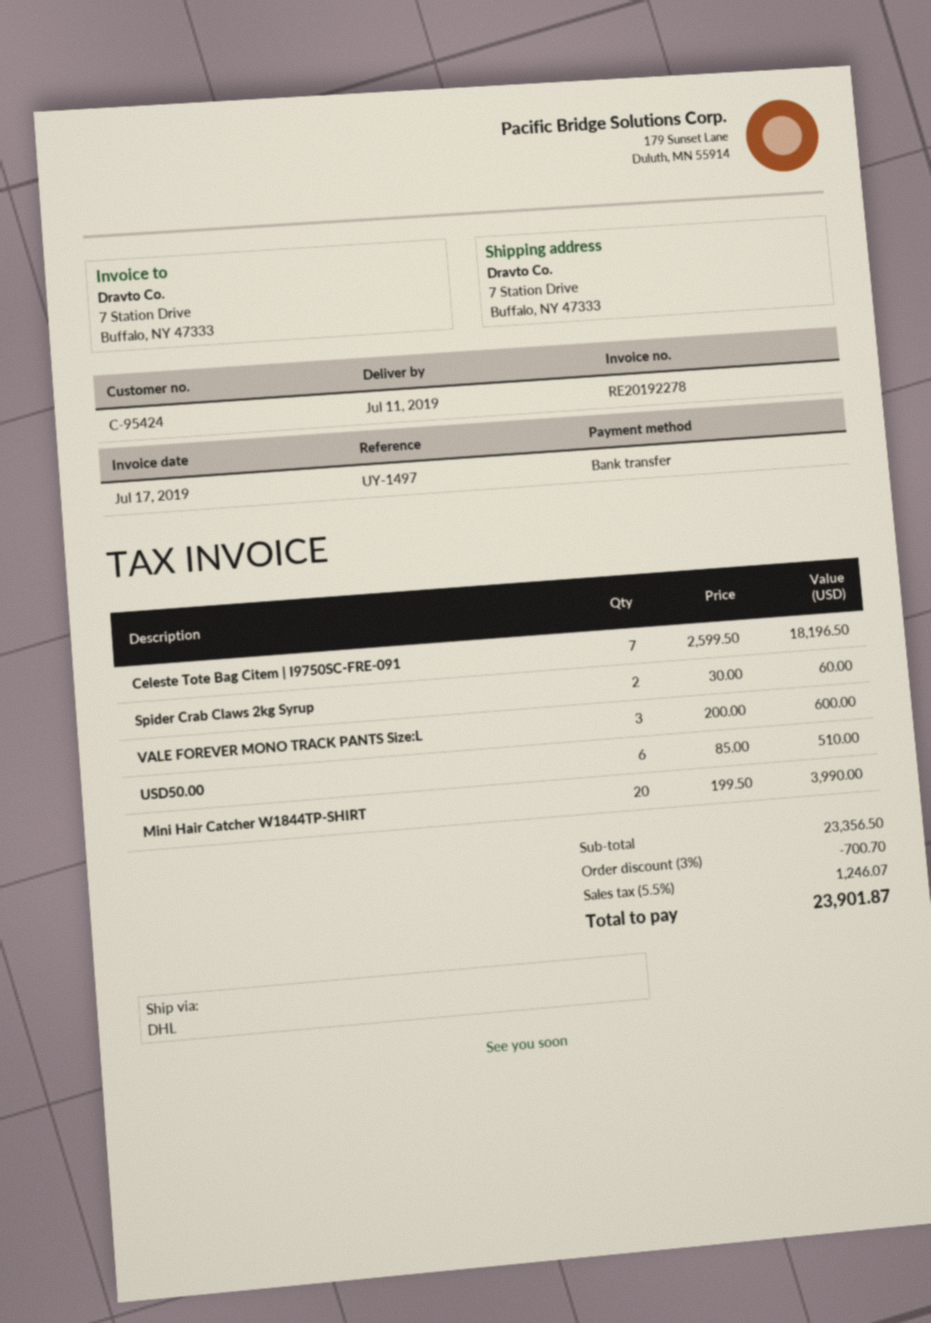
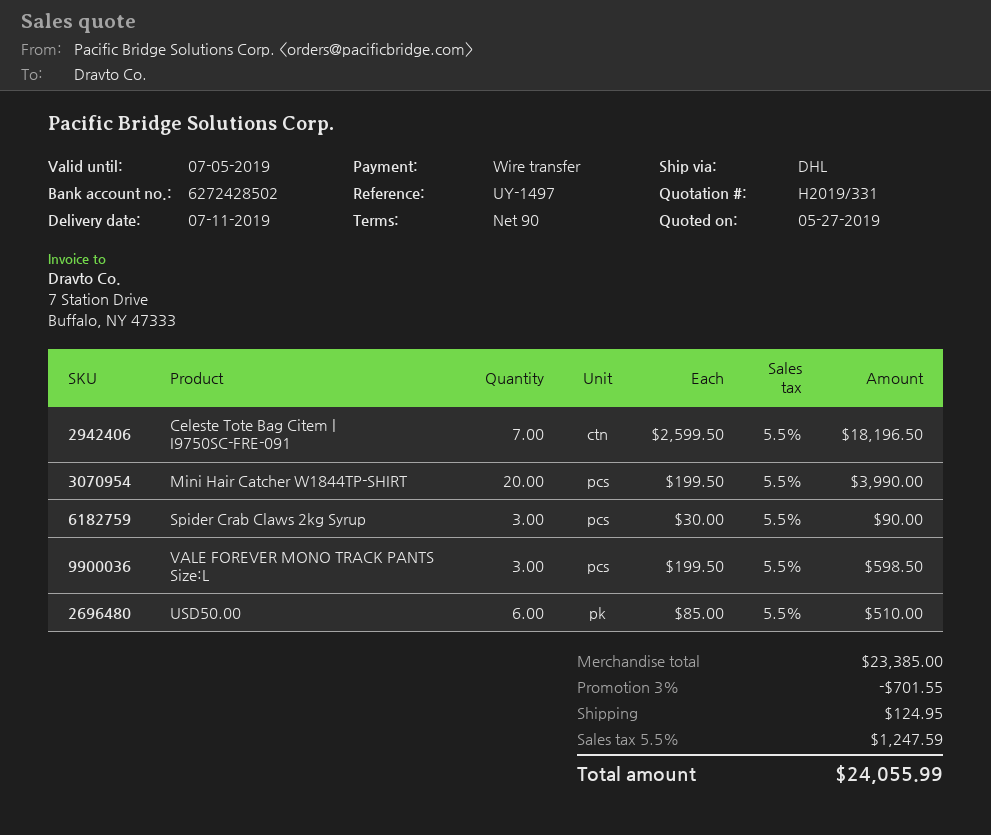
Spider Crab Claws 2kg Syrup: 2 x 30.00 = 60.00 -> 3 x 30.00 = 90.00
VALE FOREVER MONO TRACK PANTS Size:L: 3 x 200.00 = 600.00 -> 3 x 199.50 = 598.50
subtotal: 23356.50 -> 23385.00
discount: 3% = 700.70 -> 3% = 701.55
shipping: none -> 124.95
tax: 5.5% = 1246.07 -> 5.5% = 1247.59
total: 23901.87 -> 24055.99

